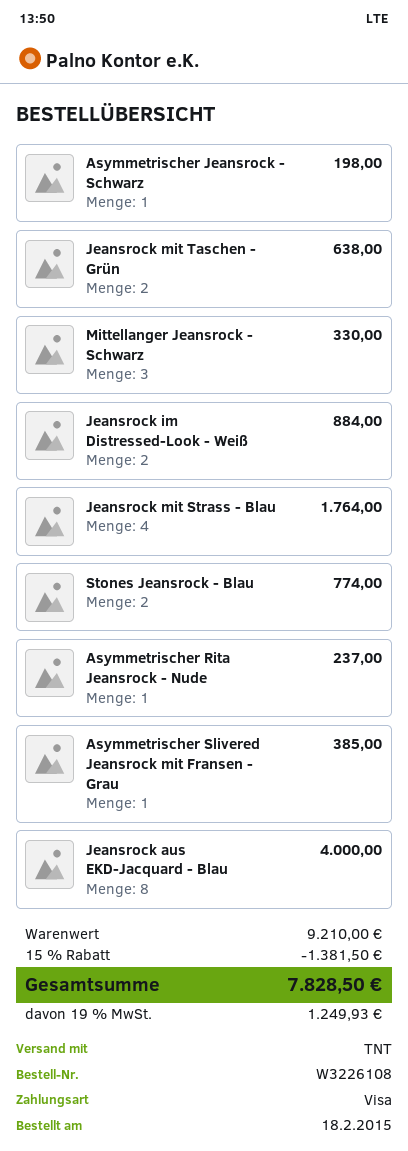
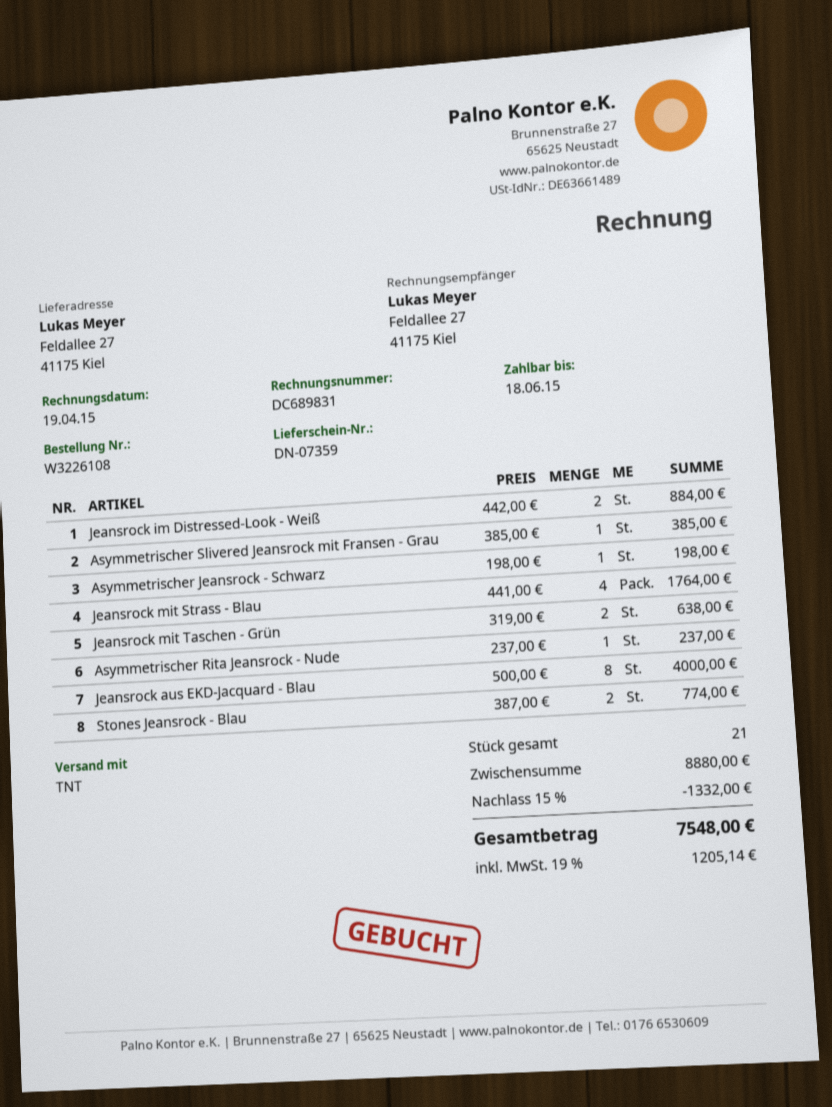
Mittellanger Jeansrock - Schwarz: 3 for 330.00 -> none
subtotal: 9210.00 -> 8880.00
discount: 15% = 1381.50 -> 15% = 1332.00
tax: 19% = 1249.93 -> 19% = 1205.14
total: 7828.50 -> 7548.00

